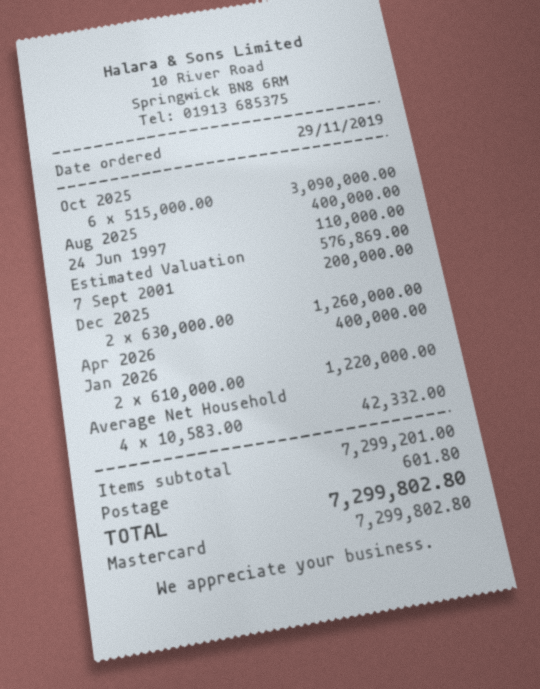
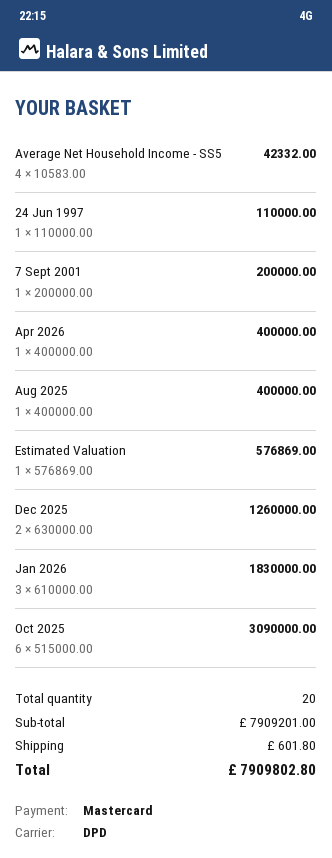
Jan 2026: 2 x 610000.00 = 1220000.00 -> 3 x 610000.00 = 1830000.00
subtotal: 7299201.00 -> 7909201.00
total: 7299802.80 -> 7909802.80

